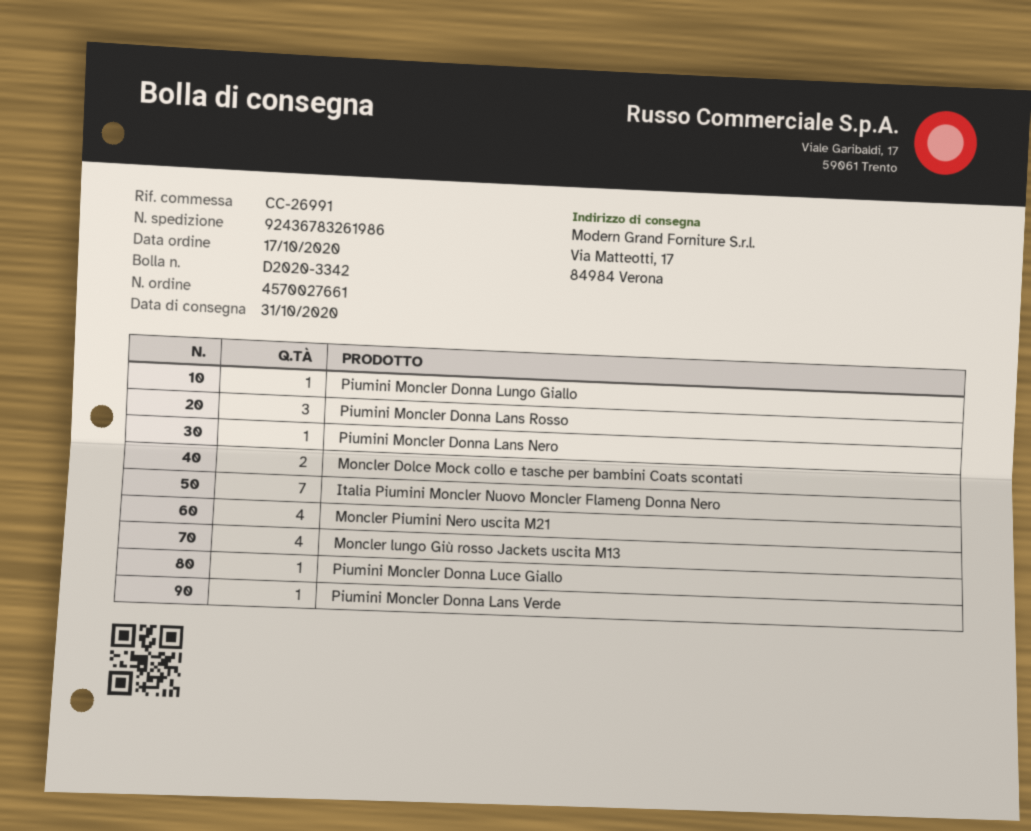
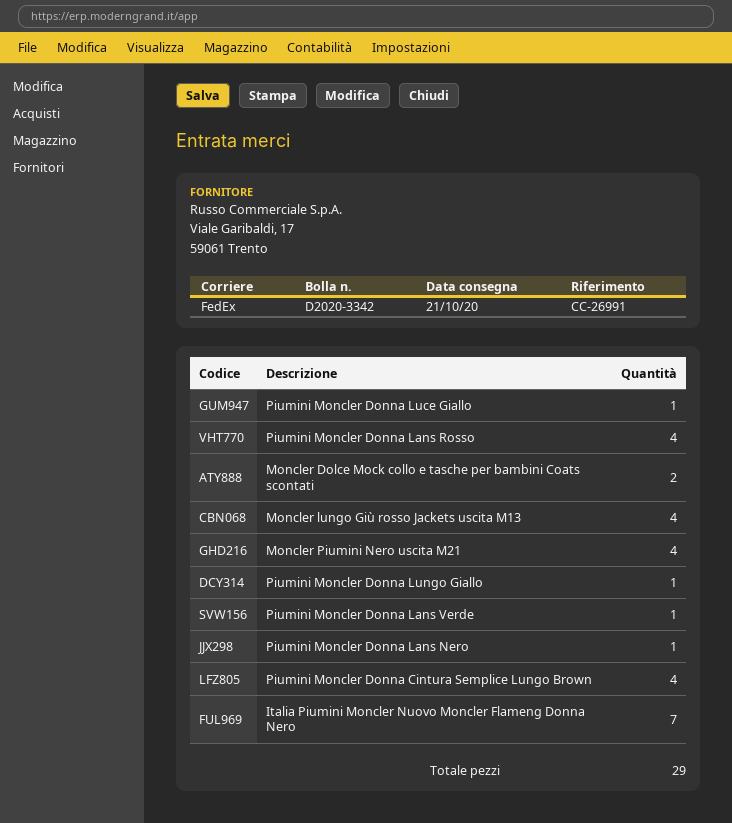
delivery date: 2020-10-31 -> 2020-10-21
Piumini Moncler Donna Lans Rosso: 3 -> 4
Piumini Moncler Donna Cintura Semplice Lungo Brown: none -> 4

